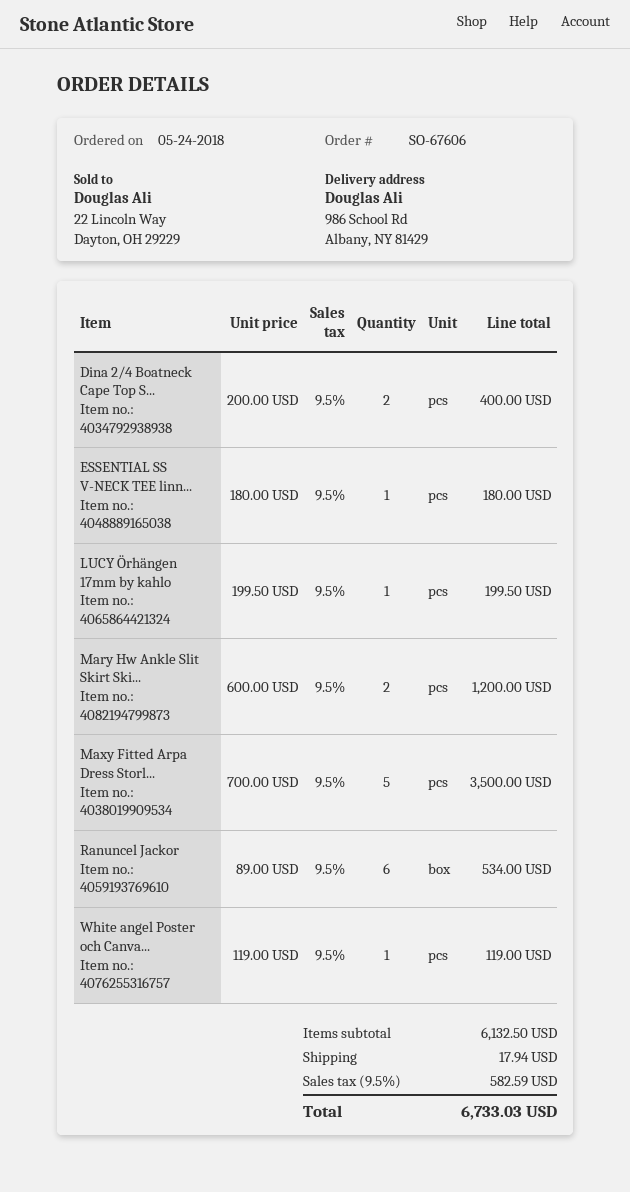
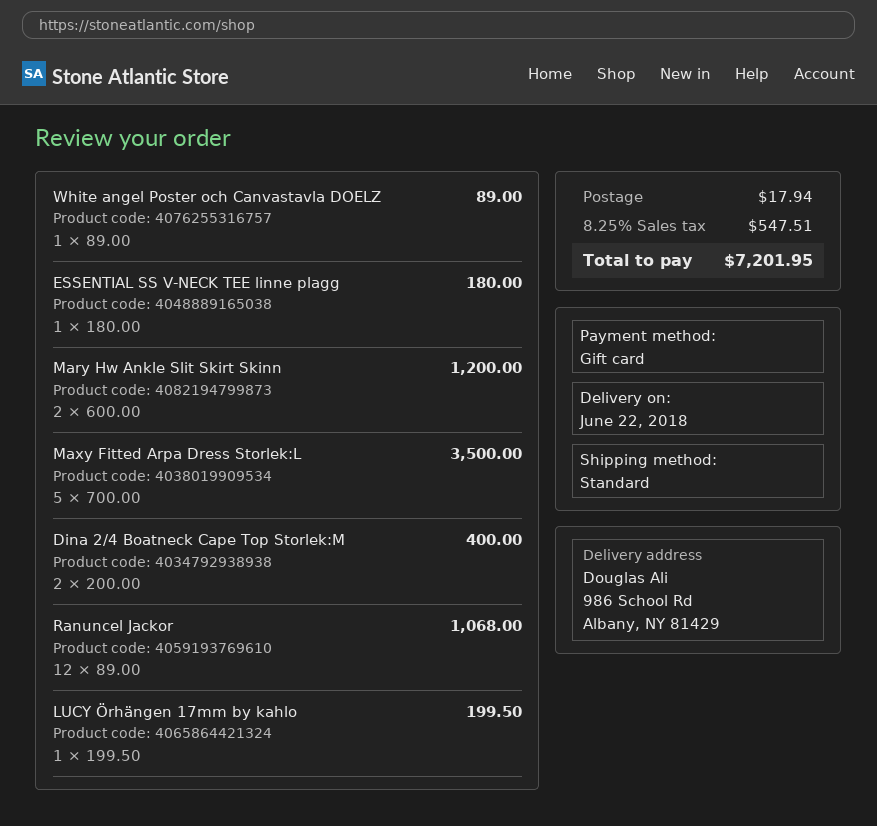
Ranuncel Jackor: 6 x 89.00 = 534.00 -> 12 x 89.00 = 1068.00
White angel Poster och Canva...: 1 x 119.00 = 119.00 -> 1 x 89.00 = 89.00
tax: 9.5% = 582.59 -> 8.25% = 547.51
total: 6733.03 -> 7201.95

